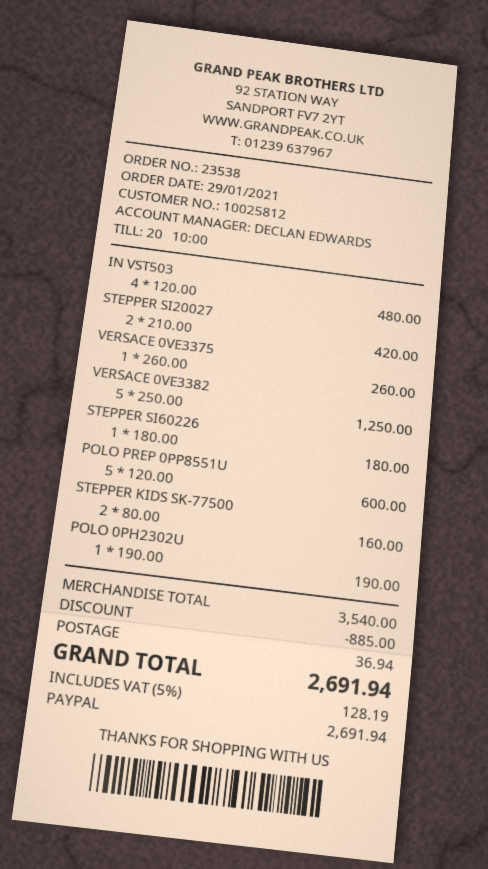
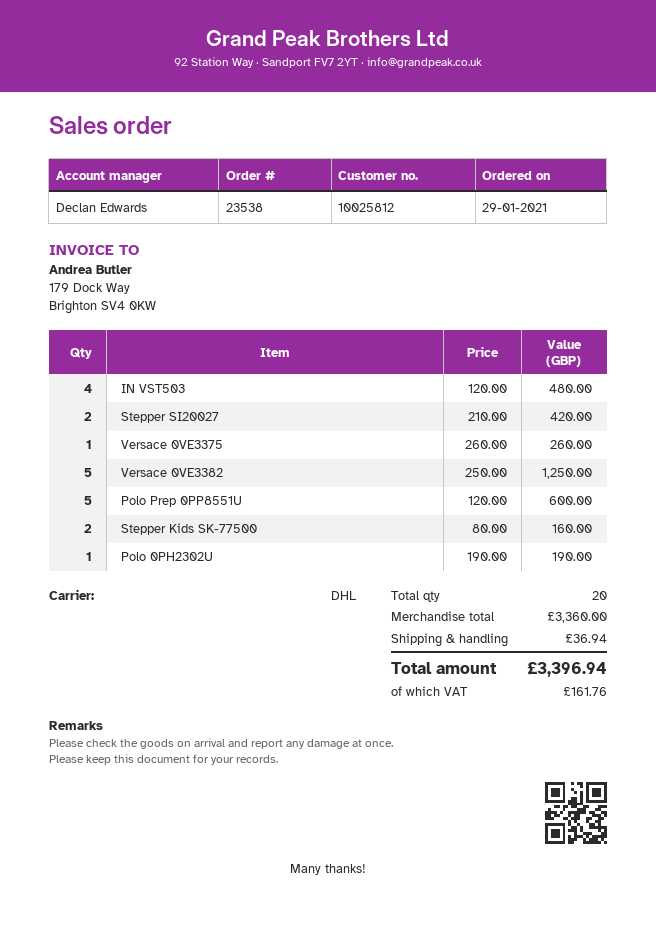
STEPPER SI60226: 1 x 180.00 = 180.00 -> none
subtotal: 3540.00 -> 3360.00
discount: 885.00 -> none
tax: 128.19 -> 161.76
total: 2691.94 -> 3396.94

